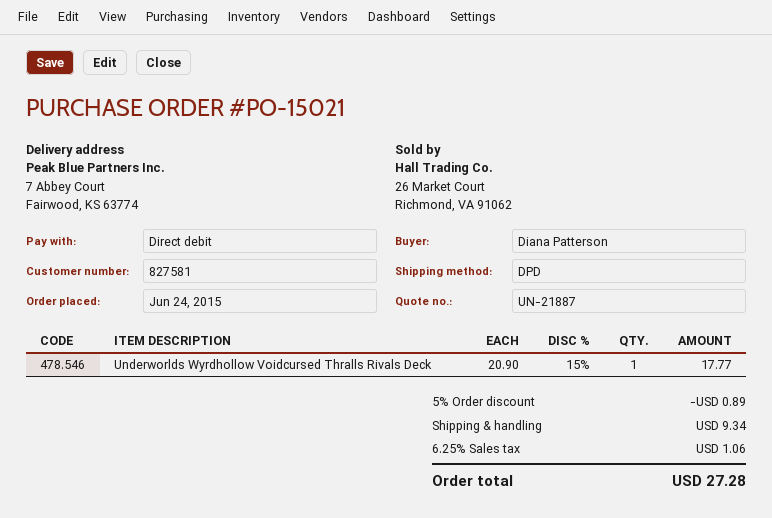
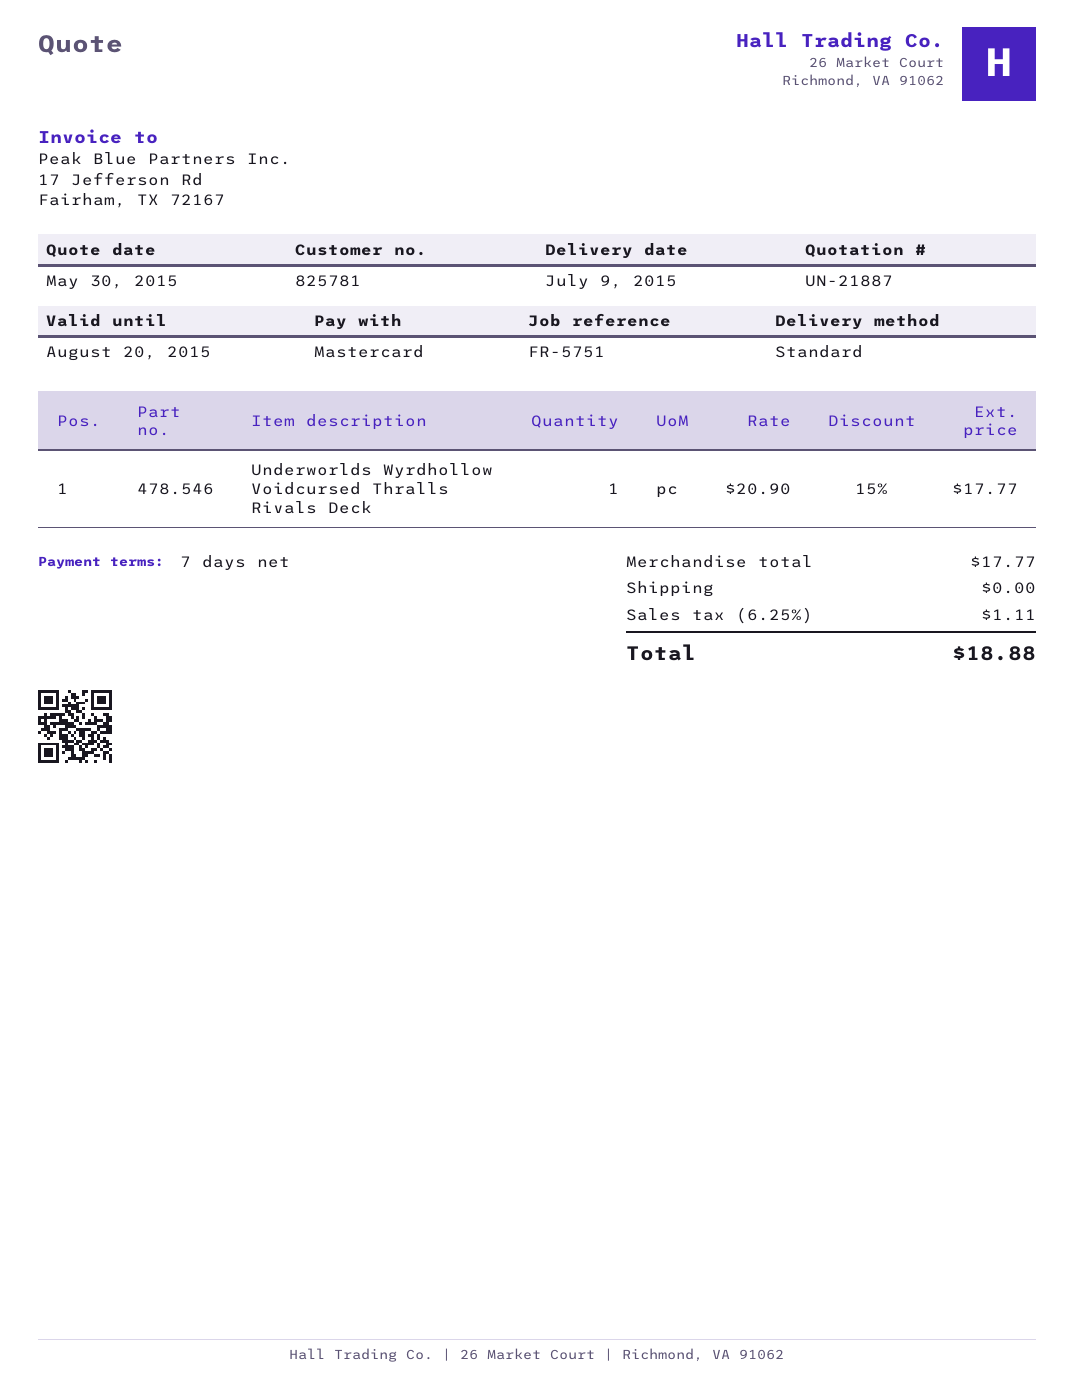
customer number: 827581 -> 825781
payment method: direct debit -> Mastercard
shipping method: DPD -> standard
discount: 5% = 0.89 -> none
shipping: 9.34 -> 0.00
tax: 6.25% = 1.06 -> 6.25% = 1.11
total: 27.28 -> 18.88

